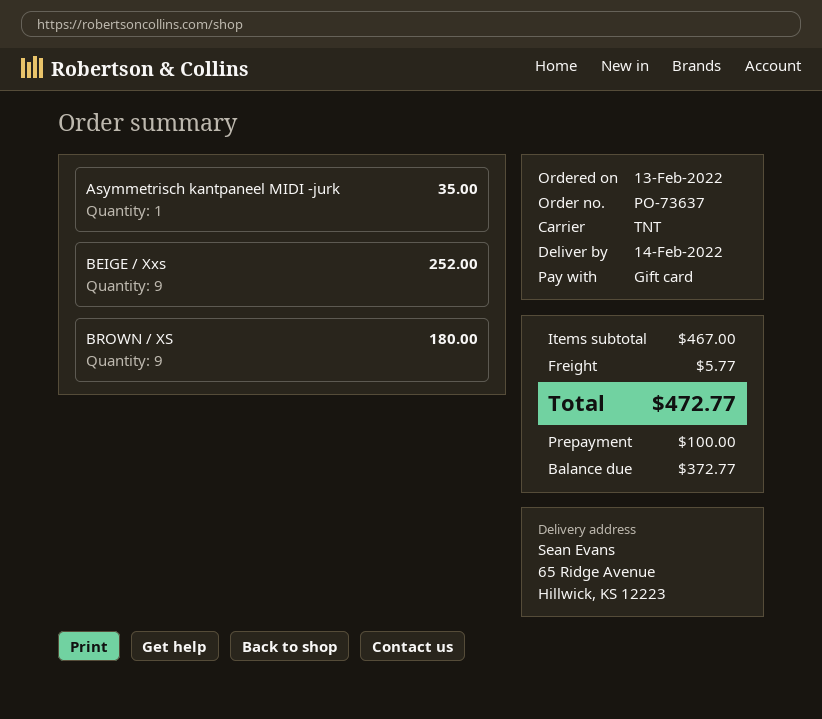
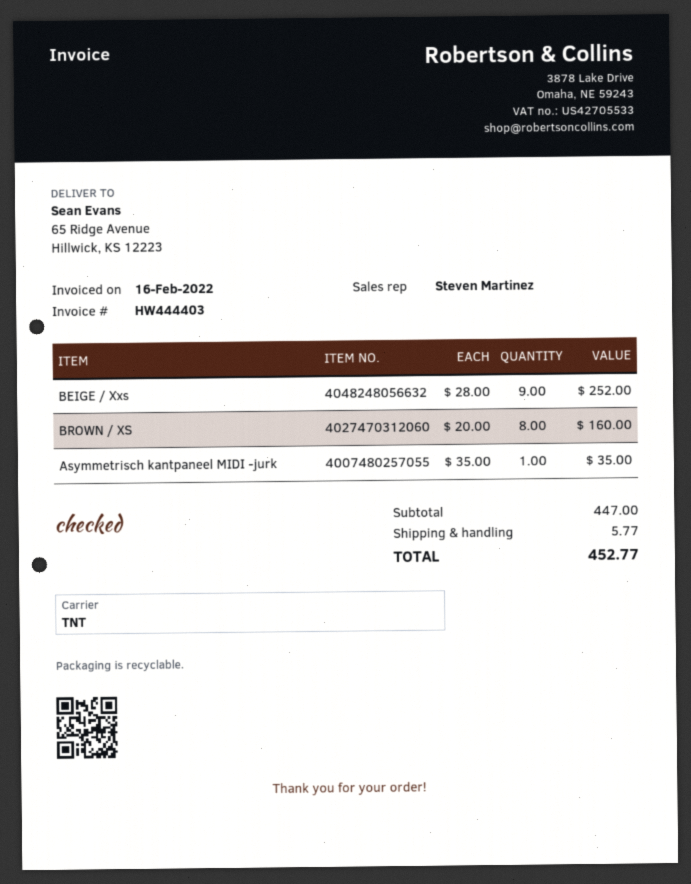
BROWN / XS: 9 for 180.00 -> 8 for 160.00
subtotal: 467.00 -> 447.00
total: 472.77 -> 452.77

